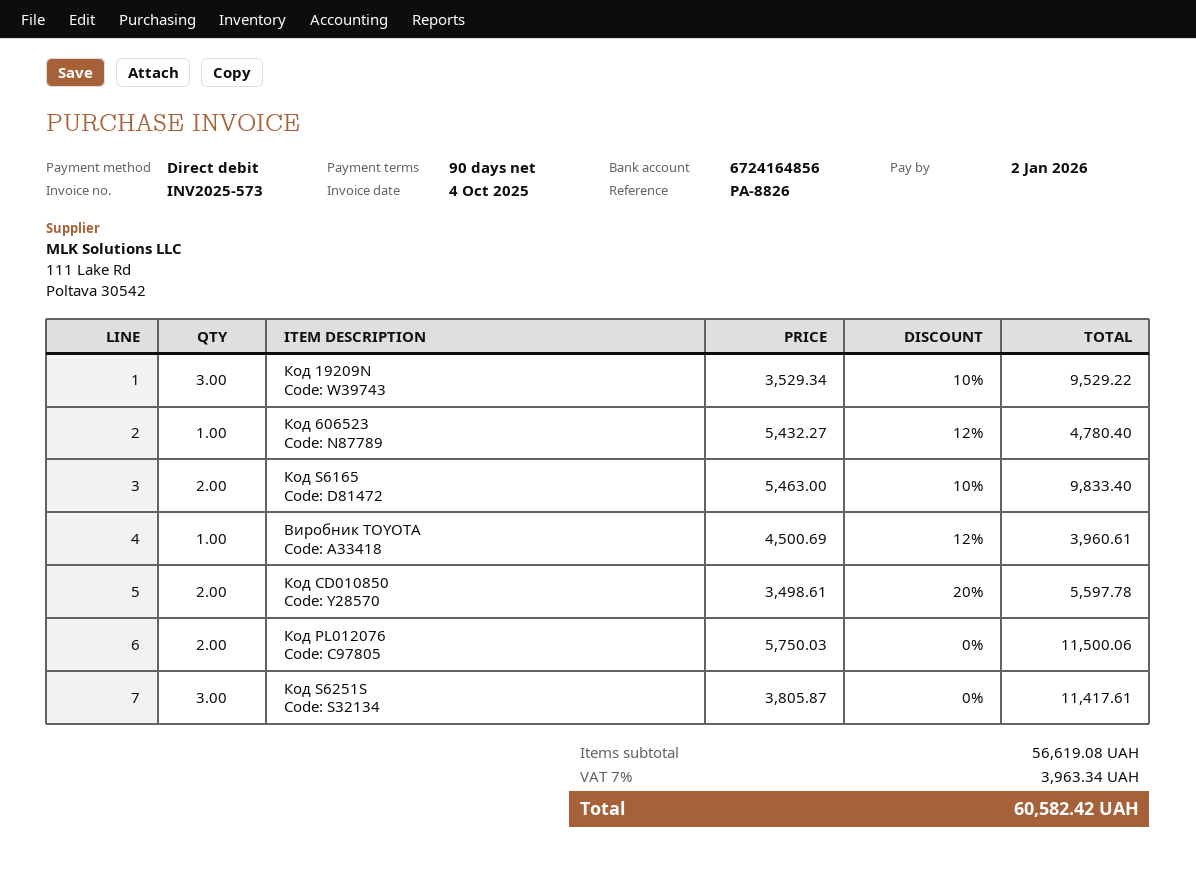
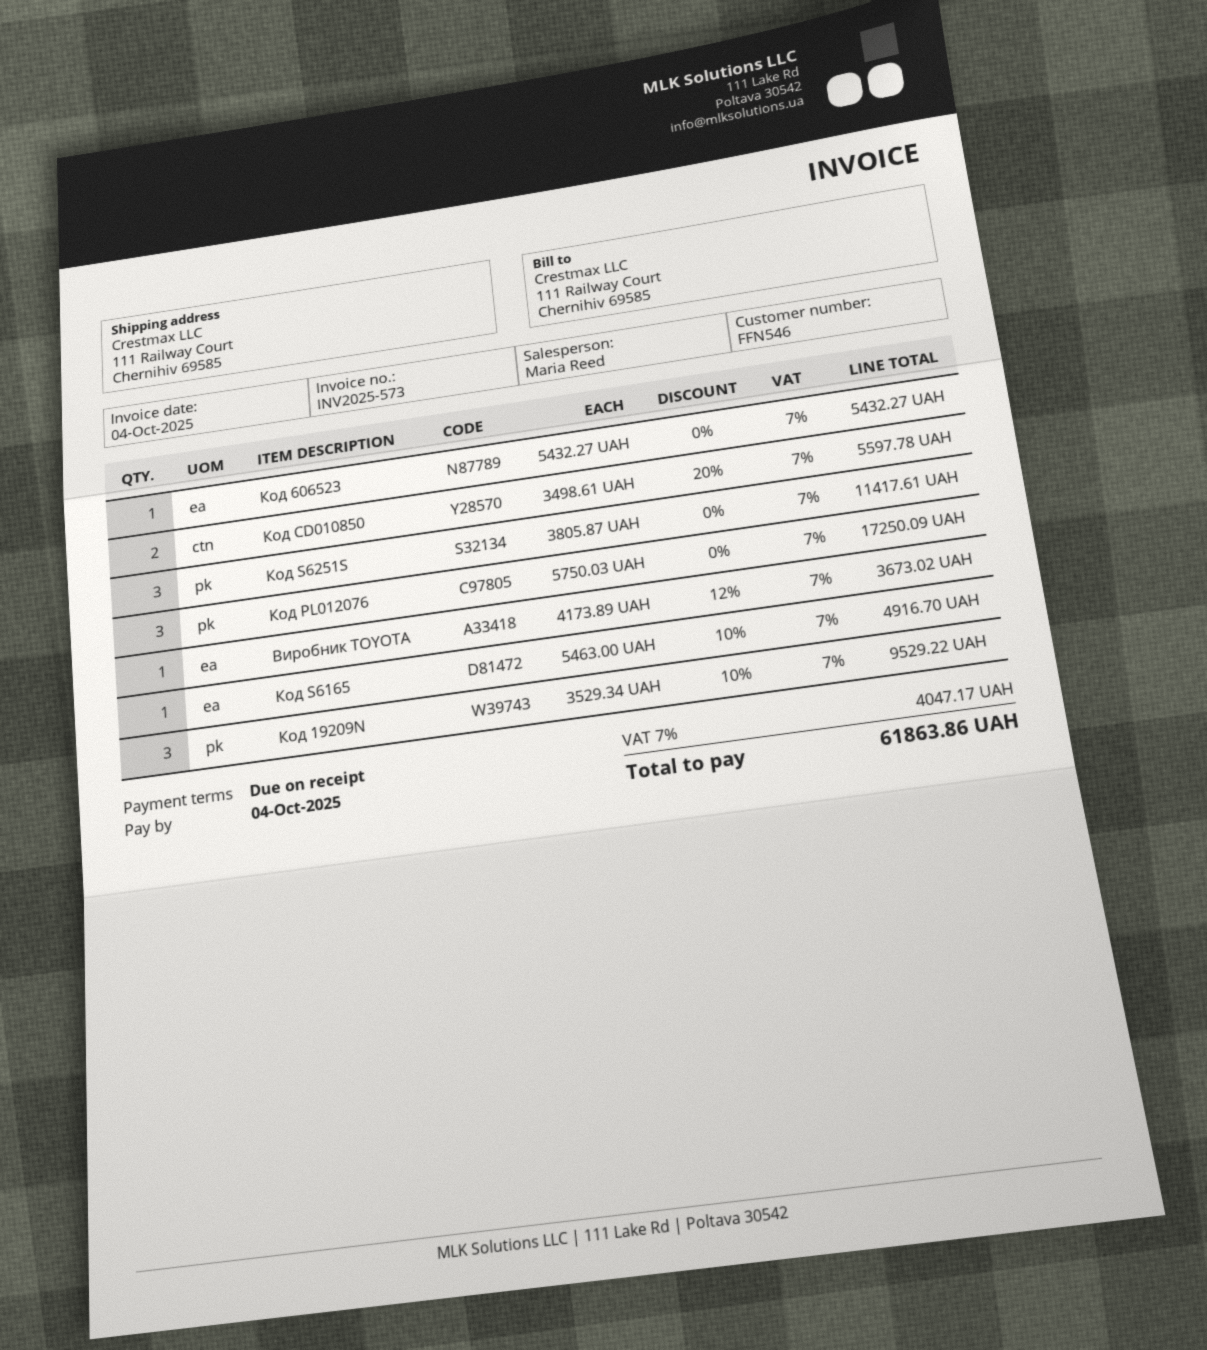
payment terms: 90 days -> on receipt
due date: 2026-01-02 -> 2025-10-04
Код 606523: 1 x 5432.27 - 12% = 4780.40 -> 1 x 5432.27 = 5432.27
Код S6165: 2 x 5463.00 - 10% = 9833.40 -> 1 x 5463.00 - 10% = 4916.70
Виробник TOYOTA: 1 x 4500.69 - 12% = 3960.61 -> 1 x 4173.89 - 12% = 3673.02
Код PL012076: 2 x 5750.03 = 11500.06 -> 3 x 5750.03 = 17250.09
tax: 7% = 3963.34 -> 7% = 4047.17
total: 60582.42 -> 61863.86

